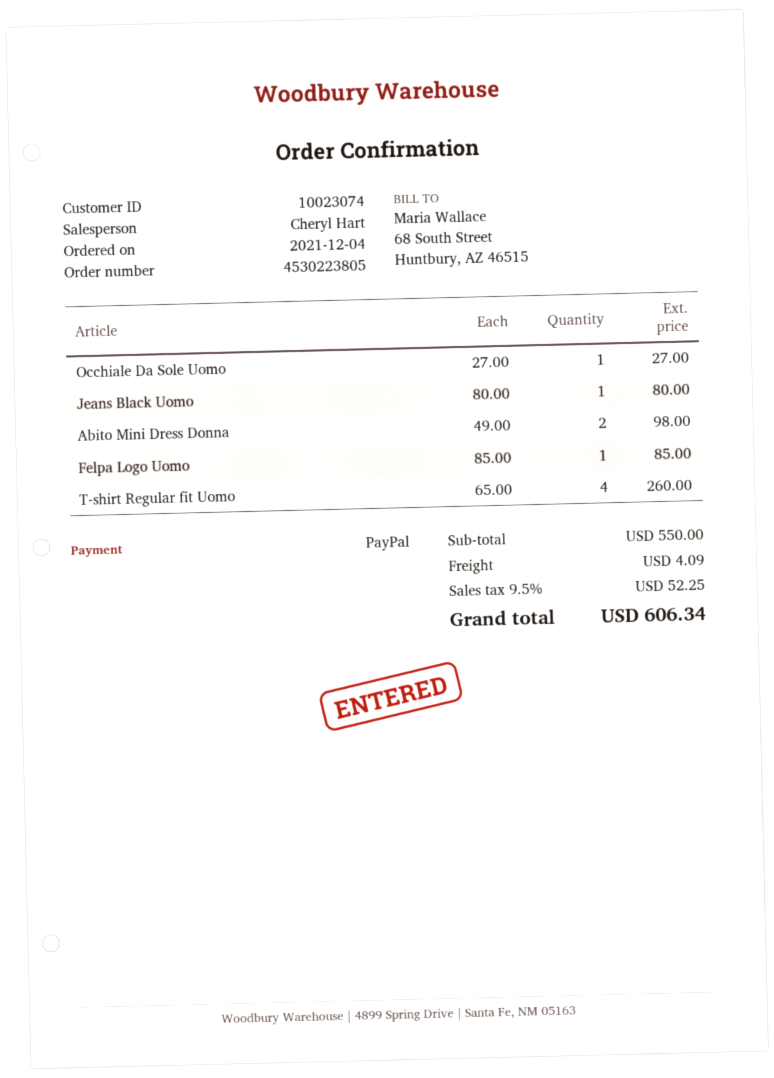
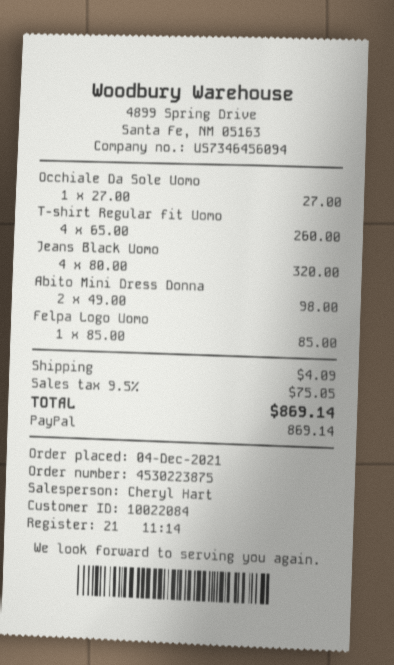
order number: 4530223805 -> 4530223875
customer number: 10023074 -> 10022084
Jeans Black Uomo: 1 x 80.00 = 80.00 -> 4 x 80.00 = 320.00
tax: 9.5% = 52.25 -> 9.5% = 75.05
total: 606.34 -> 869.14

